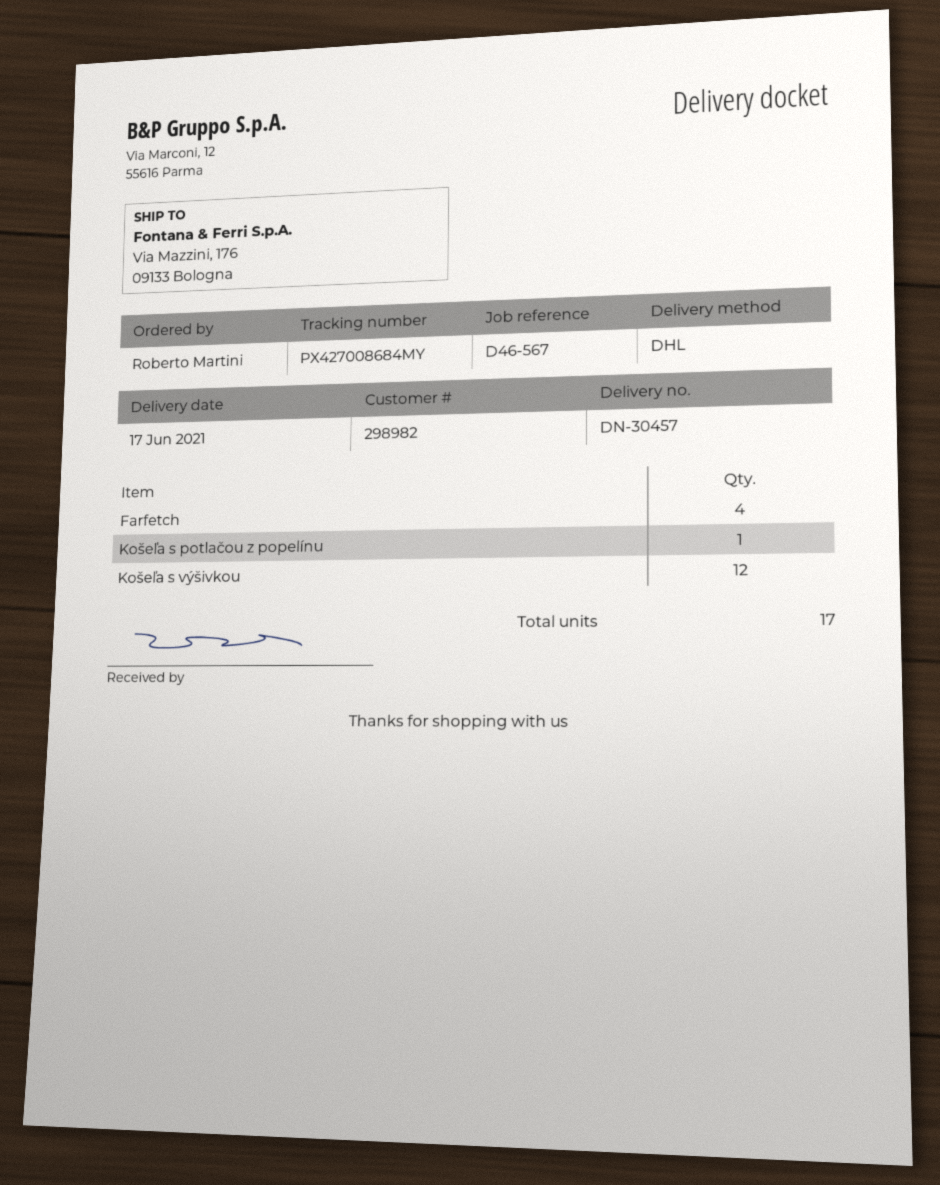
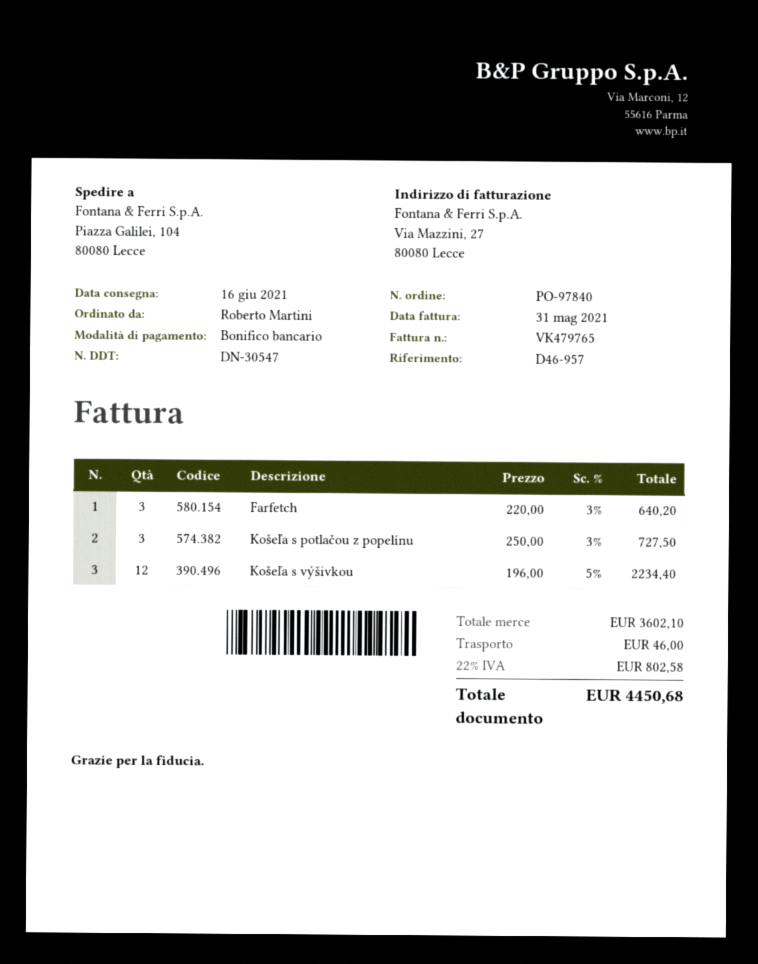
delivery note number: DN-30457 -> DN-30547
delivery date: 2021-06-17 -> 2021-06-16
reference: D46-567 -> D46-957
ship to: Via Mazzini, 176, 09133 Bologna -> Piazza Galilei, 104, 80080 Lecce
Farfetch: 4 -> 3
Košeľa s potlačou z popelínu: 1 -> 3

